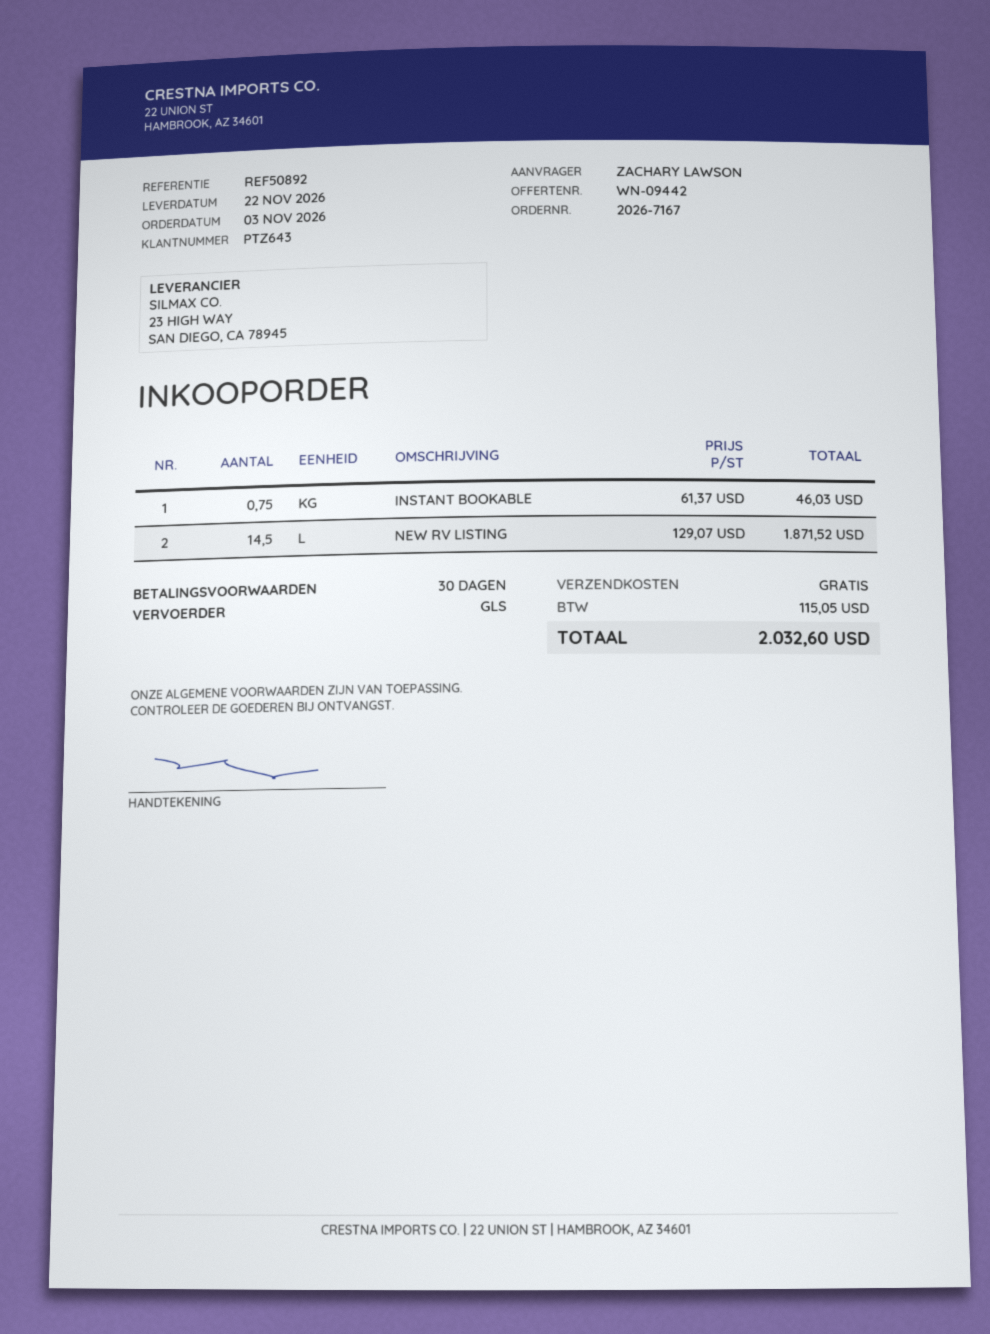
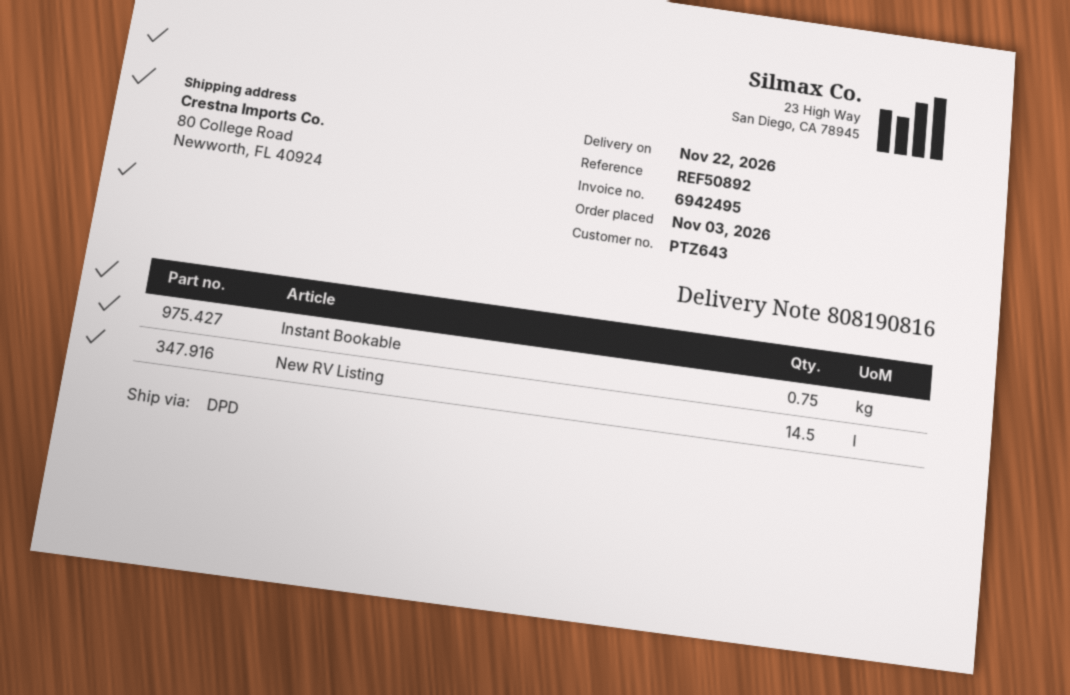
shipping method: GLS -> DPD

